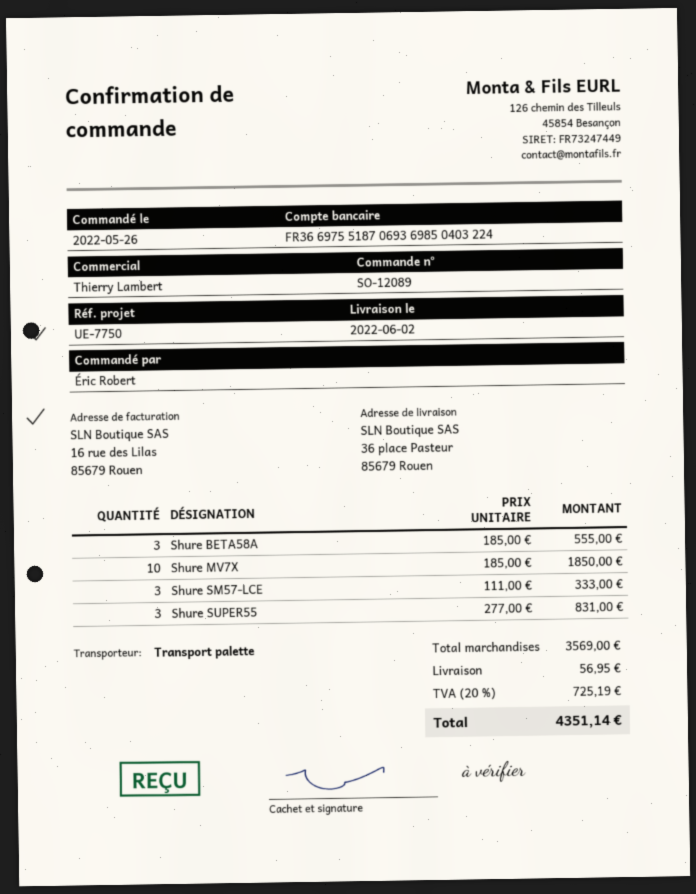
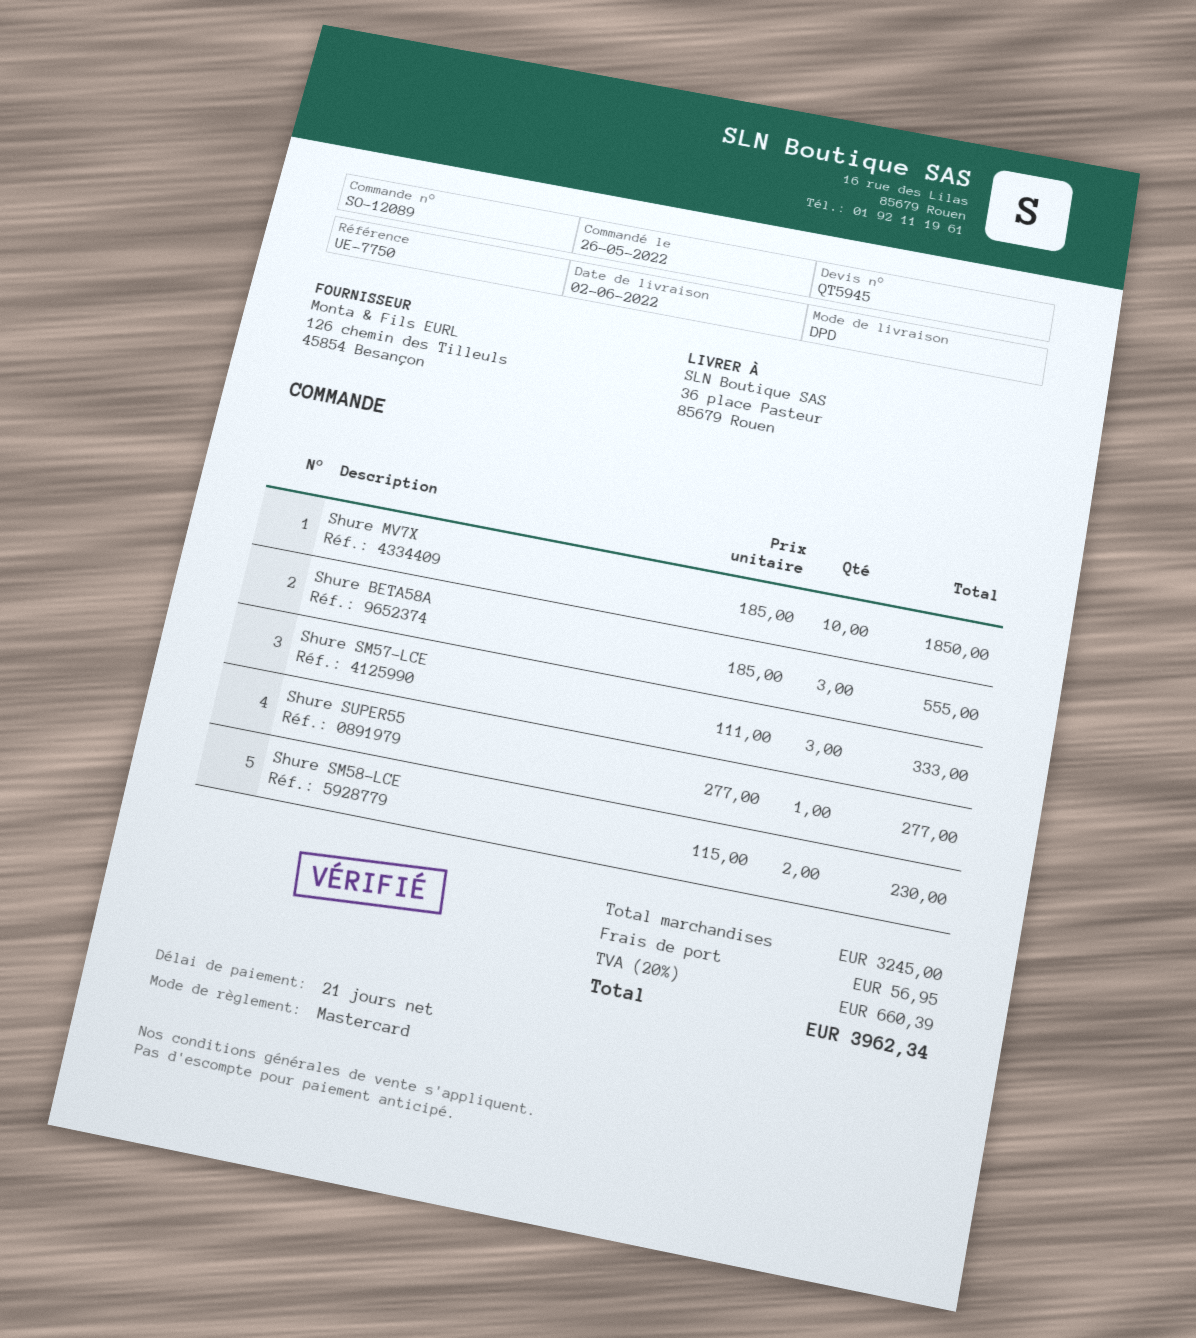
shipping method: pallet freight -> DPD
Shure SUPER55: 3 x 277.00 = 831.00 -> 1 x 277.00 = 277.00
Shure SM58-LCE: none -> 2 x 115.00 = 230.00
subtotal: 3569.00 -> 3245.00
tax: 20% = 725.19 -> 20% = 660.39
total: 4351.14 -> 3962.34

